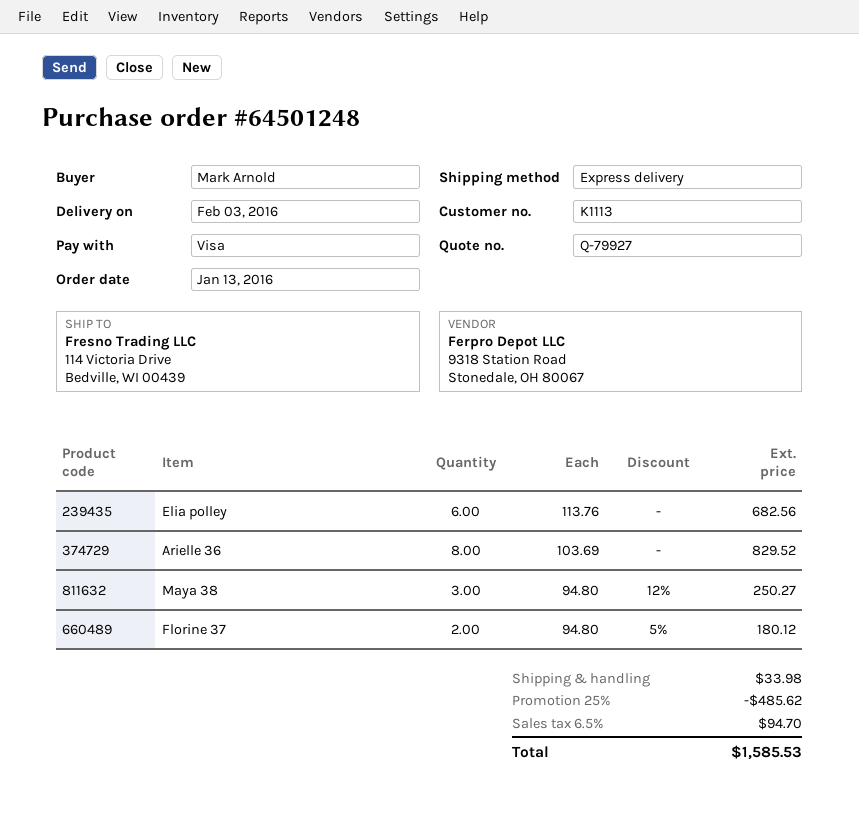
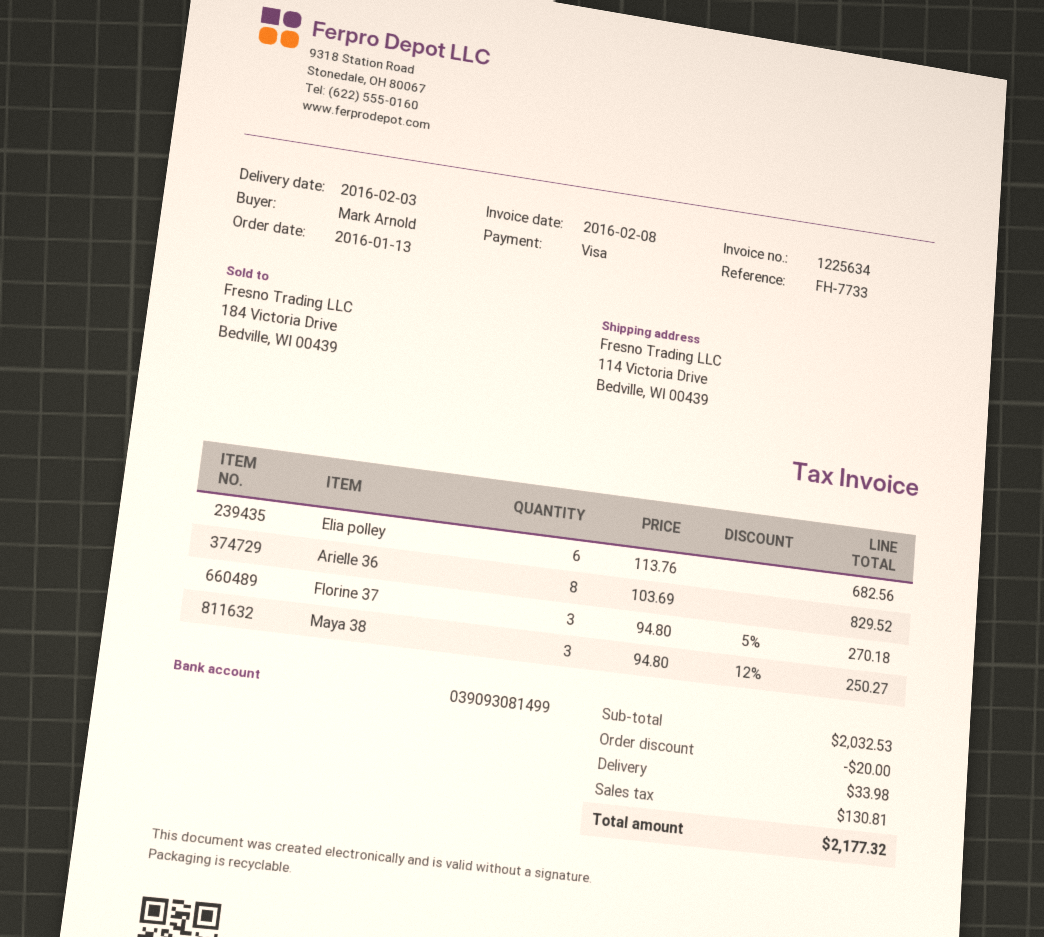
Florine 37: 2 x 94.80 - 5% = 180.12 -> 3 x 94.80 - 5% = 270.18
discount: 485.62 -> 20.00
tax: 94.70 -> 130.81
total: 1585.53 -> 2177.32

